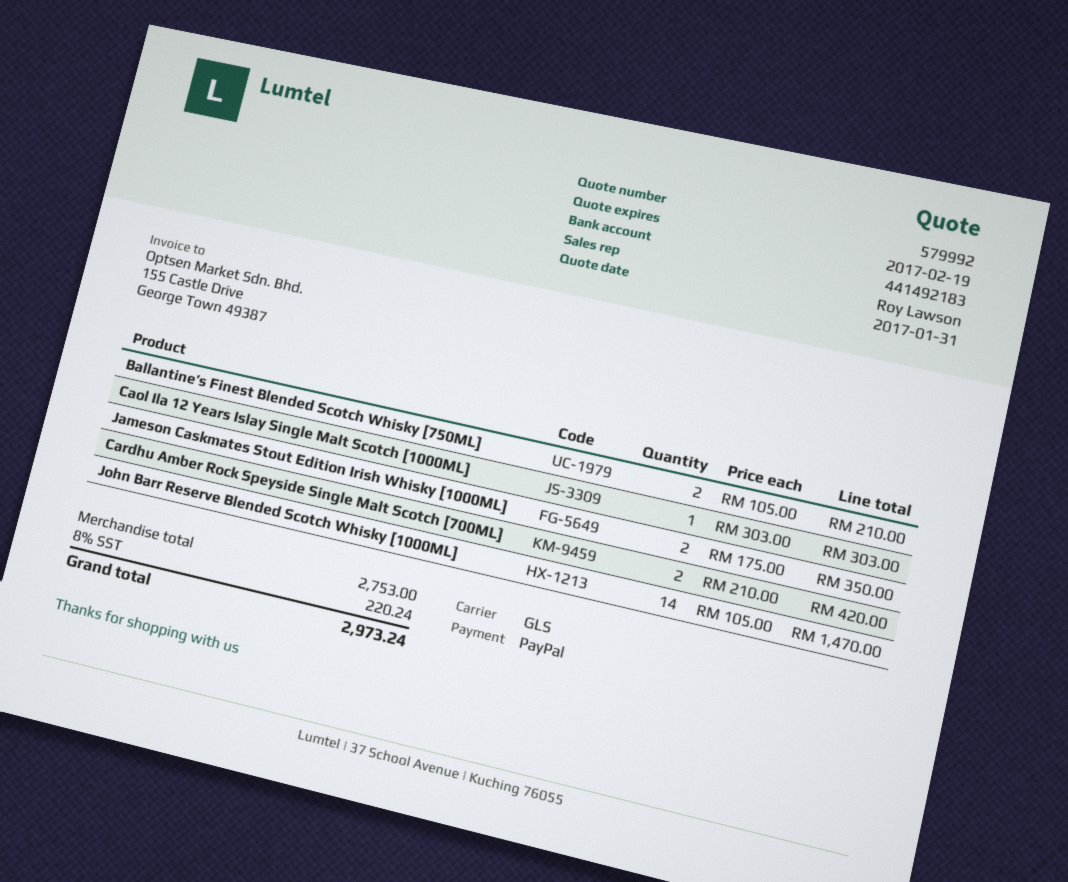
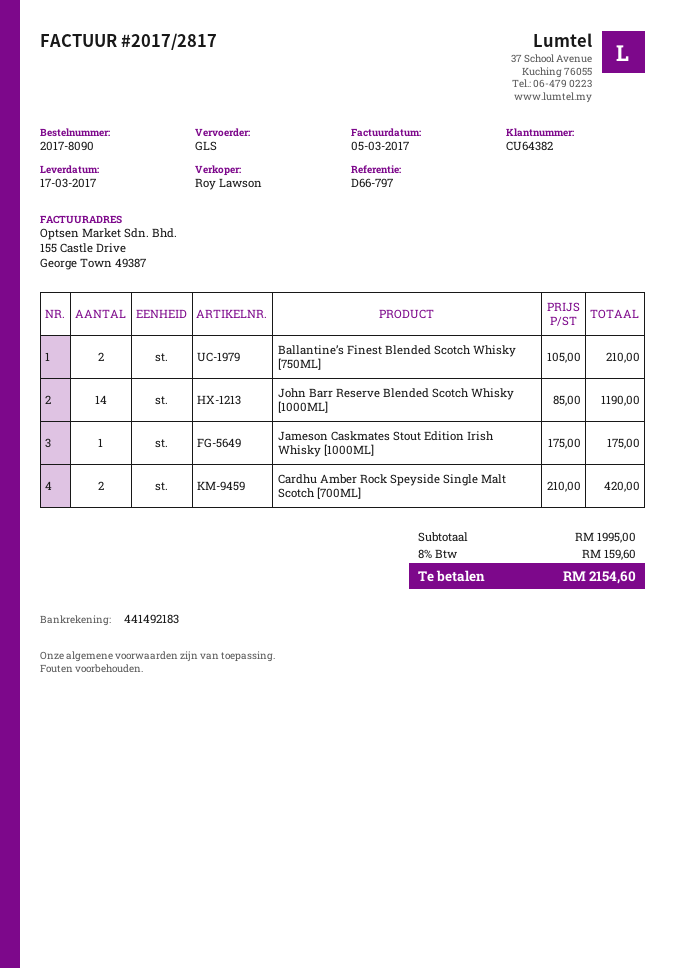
Caol Ila 12 Years Islay Single Malt Scotch [1000ML]: 1 x 303.00 = 303.00 -> none
Jameson Caskmates Stout Edition Irish Whisky [1000ML]: 2 x 175.00 = 350.00 -> 1 x 175.00 = 175.00
John Barr Reserve Blended Scotch Whisky [1000ML]: 14 x 105.00 = 1470.00 -> 14 x 85.00 = 1190.00
subtotal: 2753.00 -> 1995.00
tax: 8% = 220.24 -> 8% = 159.60
total: 2973.24 -> 2154.60

